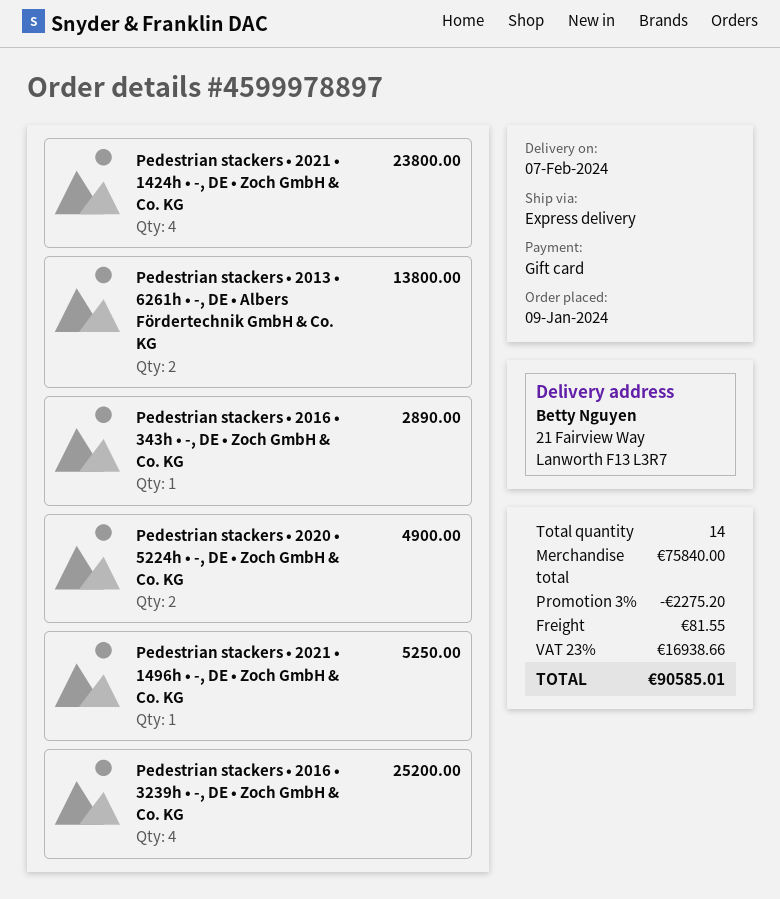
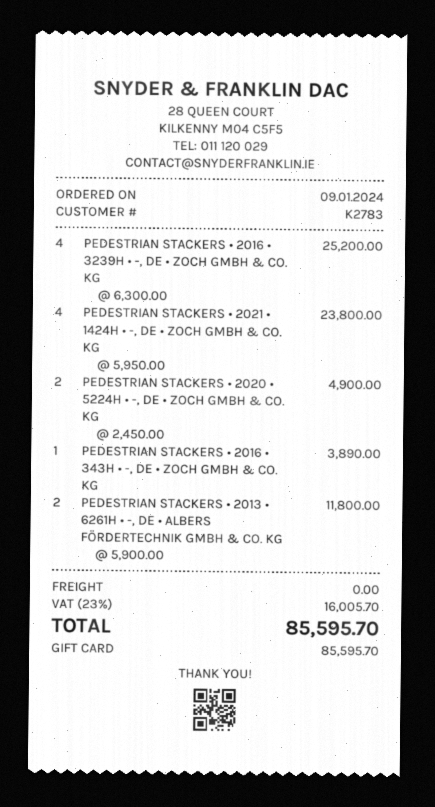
Pedestrian stackers • 2013 • 6261h • -, DE • Albers Fördertechnik GmbH & Co. KG: 2 for 13800.00 -> 2 for 11800.00
Pedestrian stackers • 2016 • 343h • -, DE • Zoch GmbH & Co. KG: 1 for 2890.00 -> 1 for 3890.00
Pedestrian stackers • 2021 • 1496h • -, DE • Zoch GmbH & Co. KG: 1 for 5250.00 -> none
discount: 3% = 2275.20 -> none
shipping: 81.55 -> 0.00
tax: 23% = 16938.66 -> 23% = 16005.70
total: 90585.01 -> 85595.70

